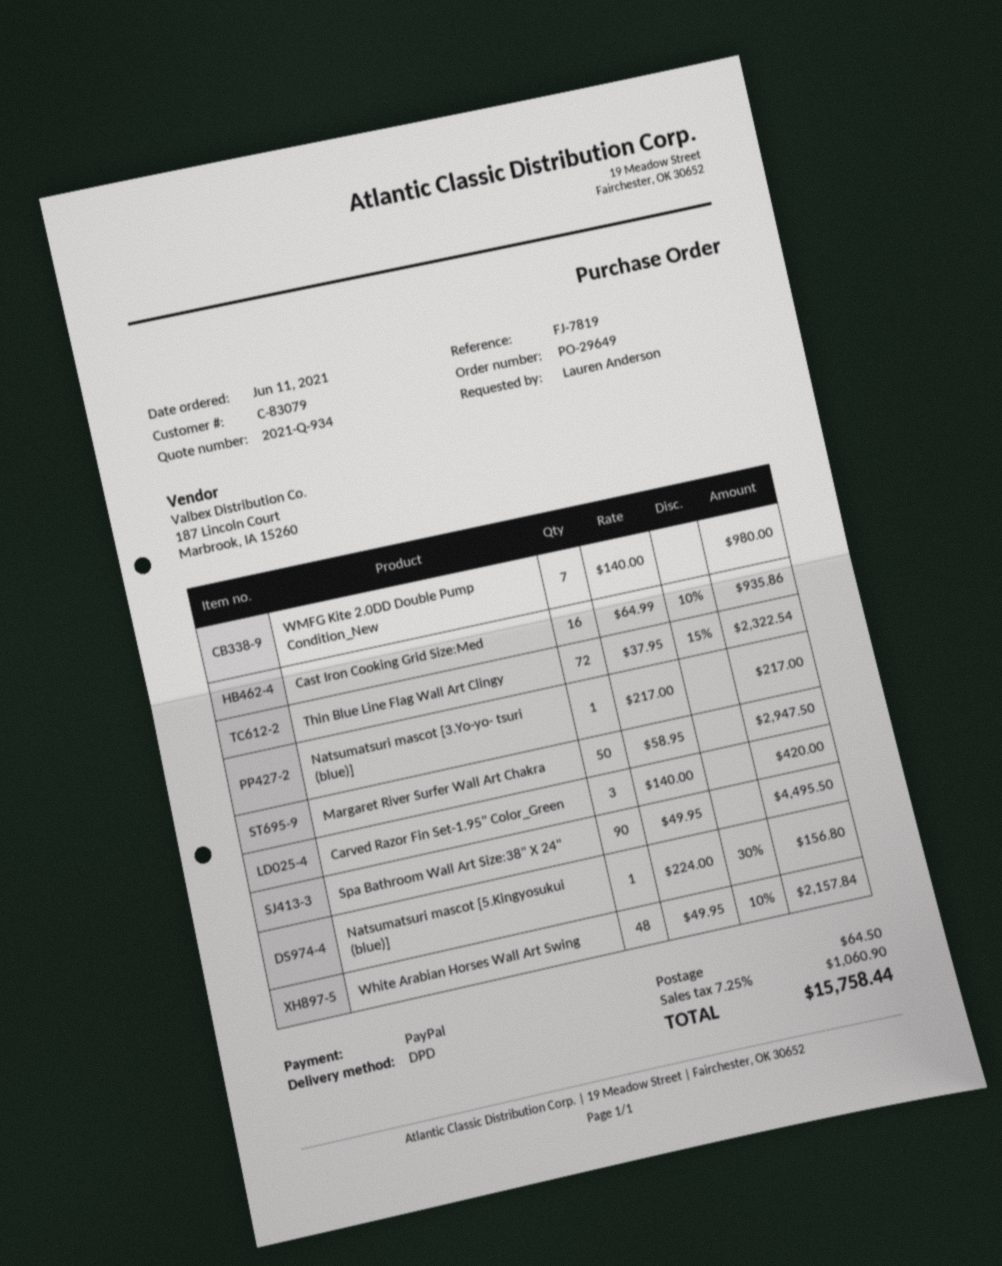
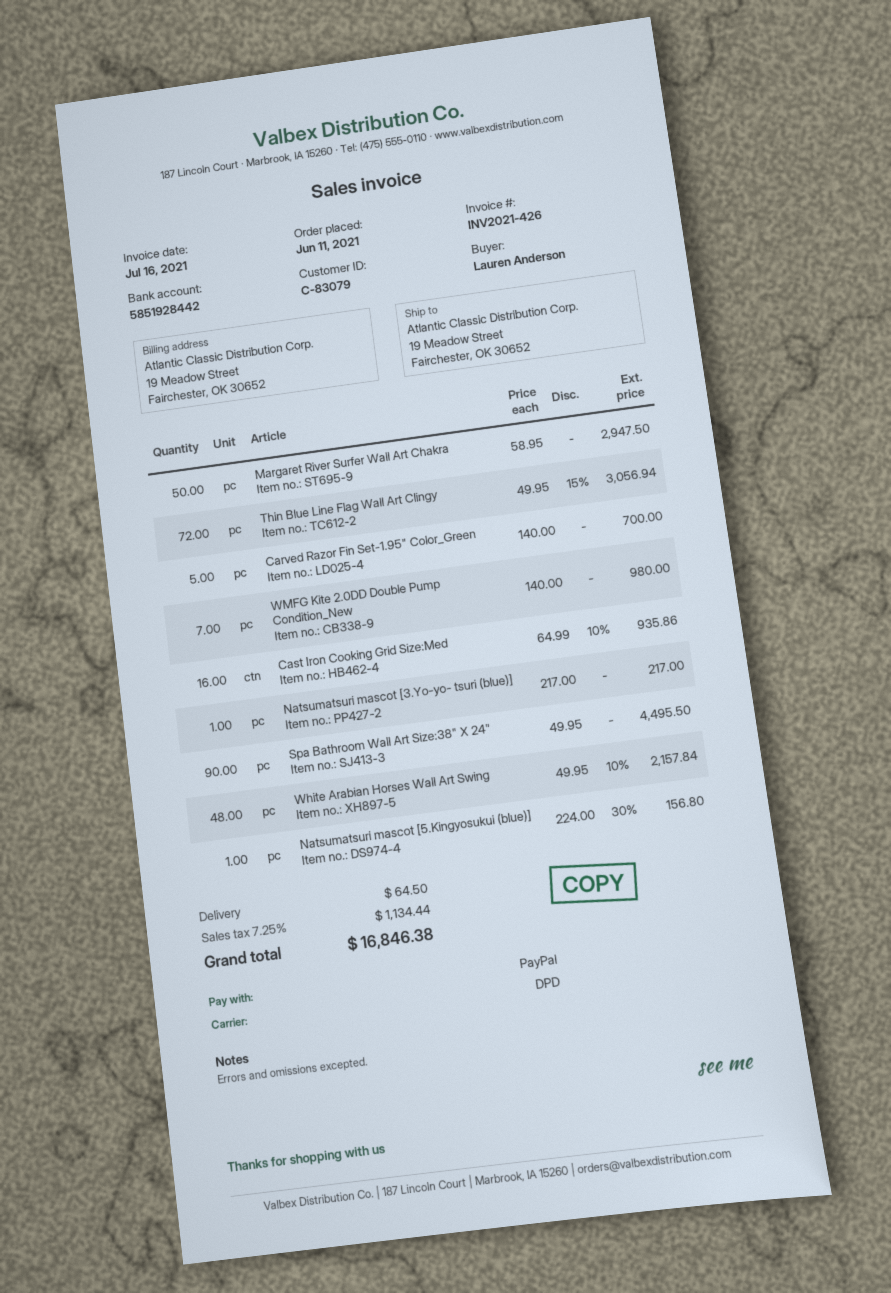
Thin Blue Line Flag Wall Art Clingy: 72 x 37.95 - 15% = 2322.54 -> 72 x 49.95 - 15% = 3056.94
Carved Razor Fin Set-1.95" Color_Green: 3 x 140.00 = 420.00 -> 5 x 140.00 = 700.00
tax: 7.25% = 1060.90 -> 7.25% = 1134.44
total: 15758.44 -> 16846.38

